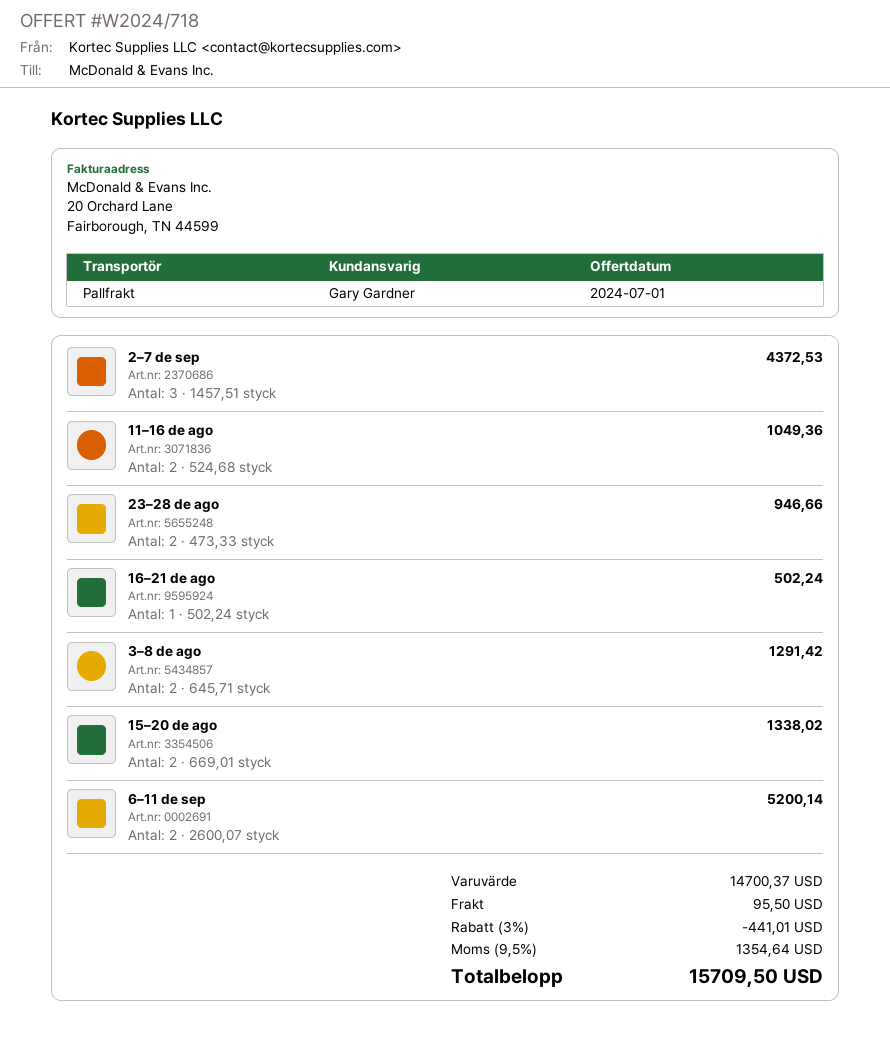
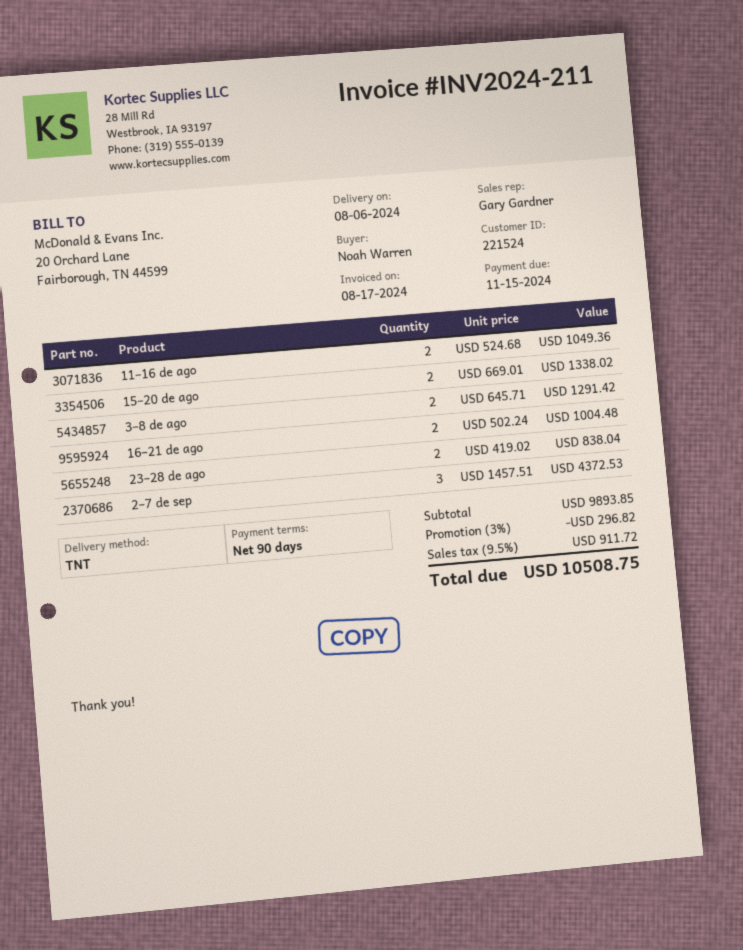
shipping method: pallet freight -> TNT
23–28 de ago: 2 x 473.33 = 946.66 -> 2 x 419.02 = 838.04
16–21 de ago: 1 x 502.24 = 502.24 -> 2 x 502.24 = 1004.48
6–11 de sep: 2 x 2600.07 = 5200.14 -> none
subtotal: 14700.37 -> 9893.85
discount: 3% = 441.01 -> 3% = 296.82
shipping: 95.50 -> none
tax: 9.5% = 1354.64 -> 9.5% = 911.72
total: 15709.50 -> 10508.75

